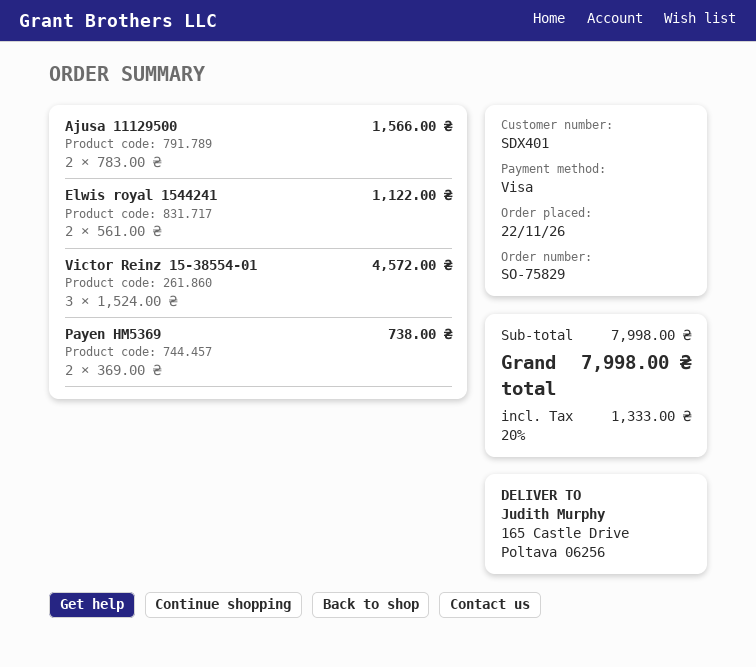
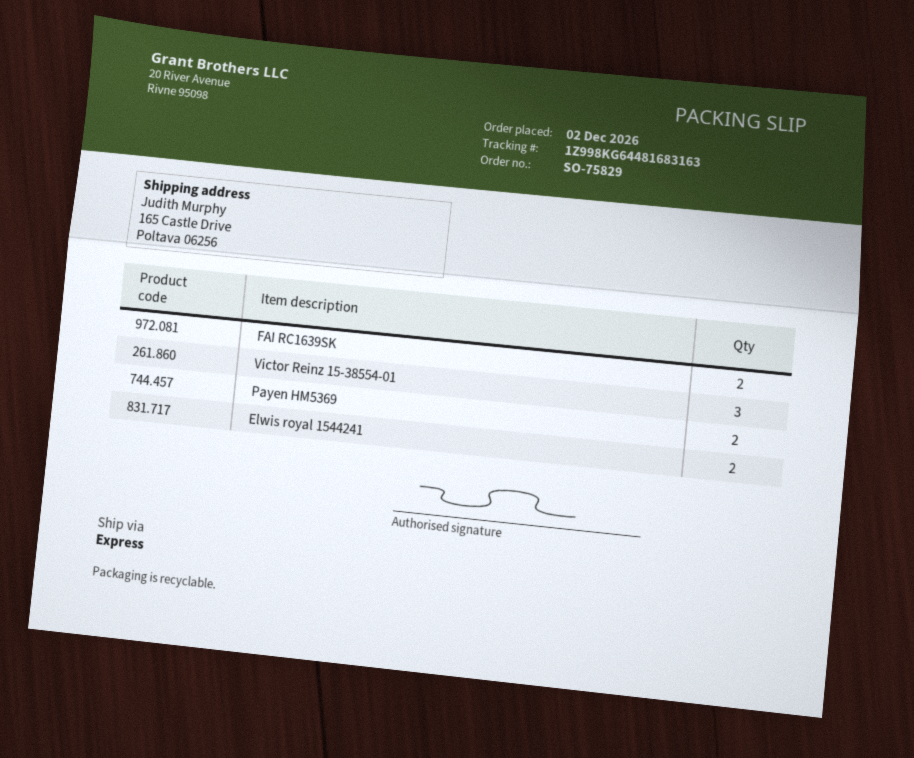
order date: 2026-11-22 -> 2026-12-02
Ajusa 11129500: 2 -> none
FAI RC1639SK: none -> 2

